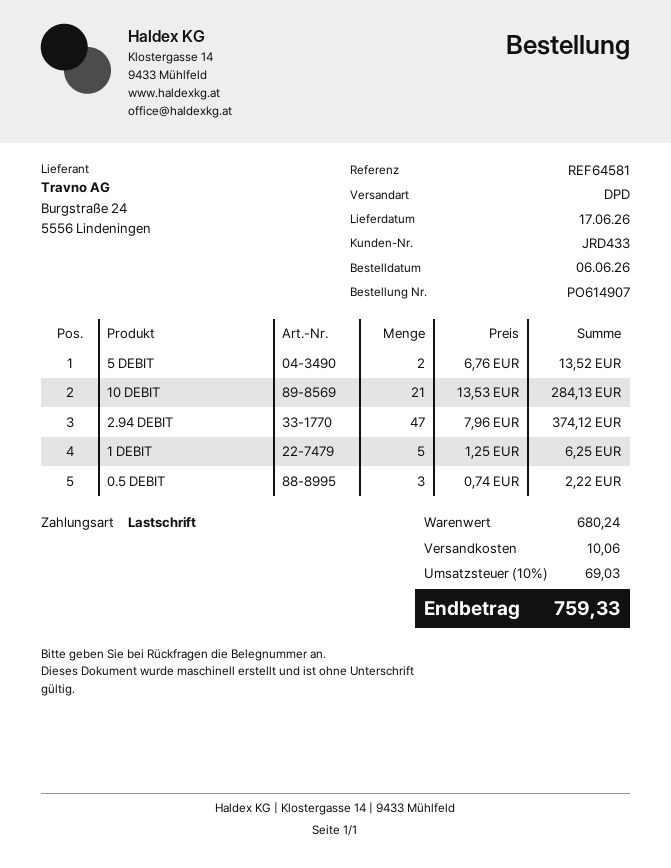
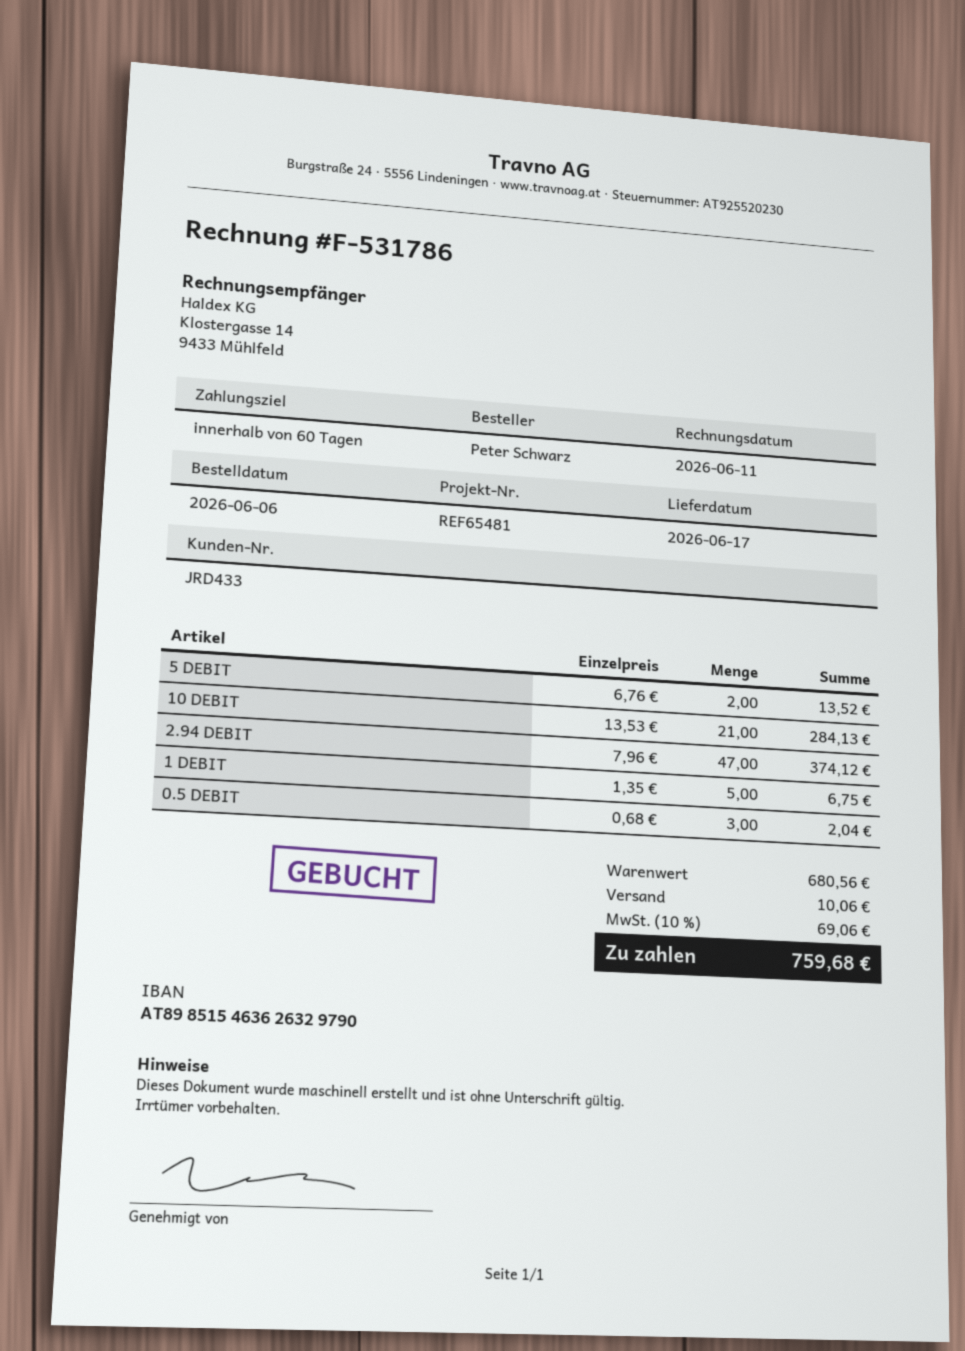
reference: REF64581 -> REF65481
1 DEBIT: 5 x 1.25 = 6.25 -> 5 x 1.35 = 6.75
0.5 DEBIT: 3 x 0.74 = 2.22 -> 3 x 0.68 = 2.04
subtotal: 680.24 -> 680.56
tax: 10% = 69.03 -> 10% = 69.06
total: 759.33 -> 759.68

